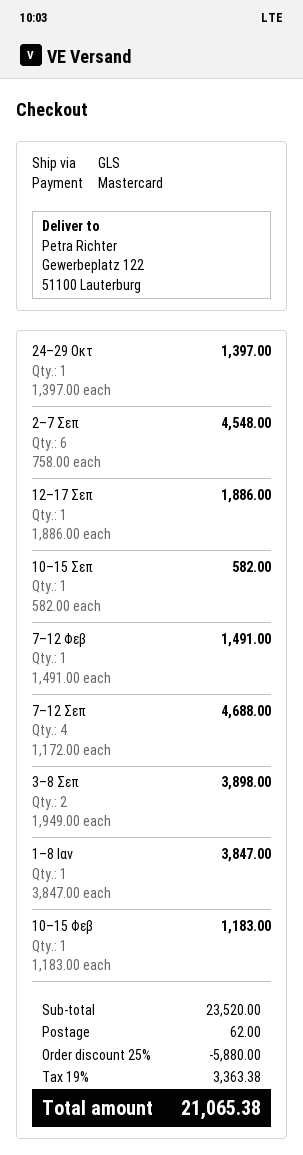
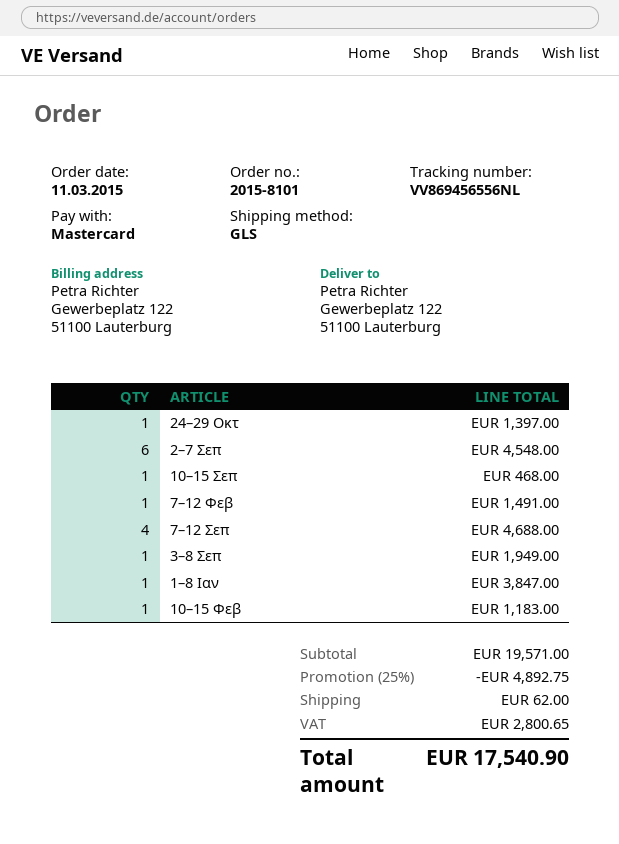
12–17 Σεπ: 1 for 1886.00 -> none
10–15 Σεπ: 1 for 582.00 -> 1 for 468.00
3–8 Σεπ: 2 for 3898.00 -> 1 for 1949.00
subtotal: 23520.00 -> 19571.00
discount: 25% = 5880.00 -> 25% = 4892.75
tax: 3363.38 -> 2800.65
total: 21065.38 -> 17540.90

